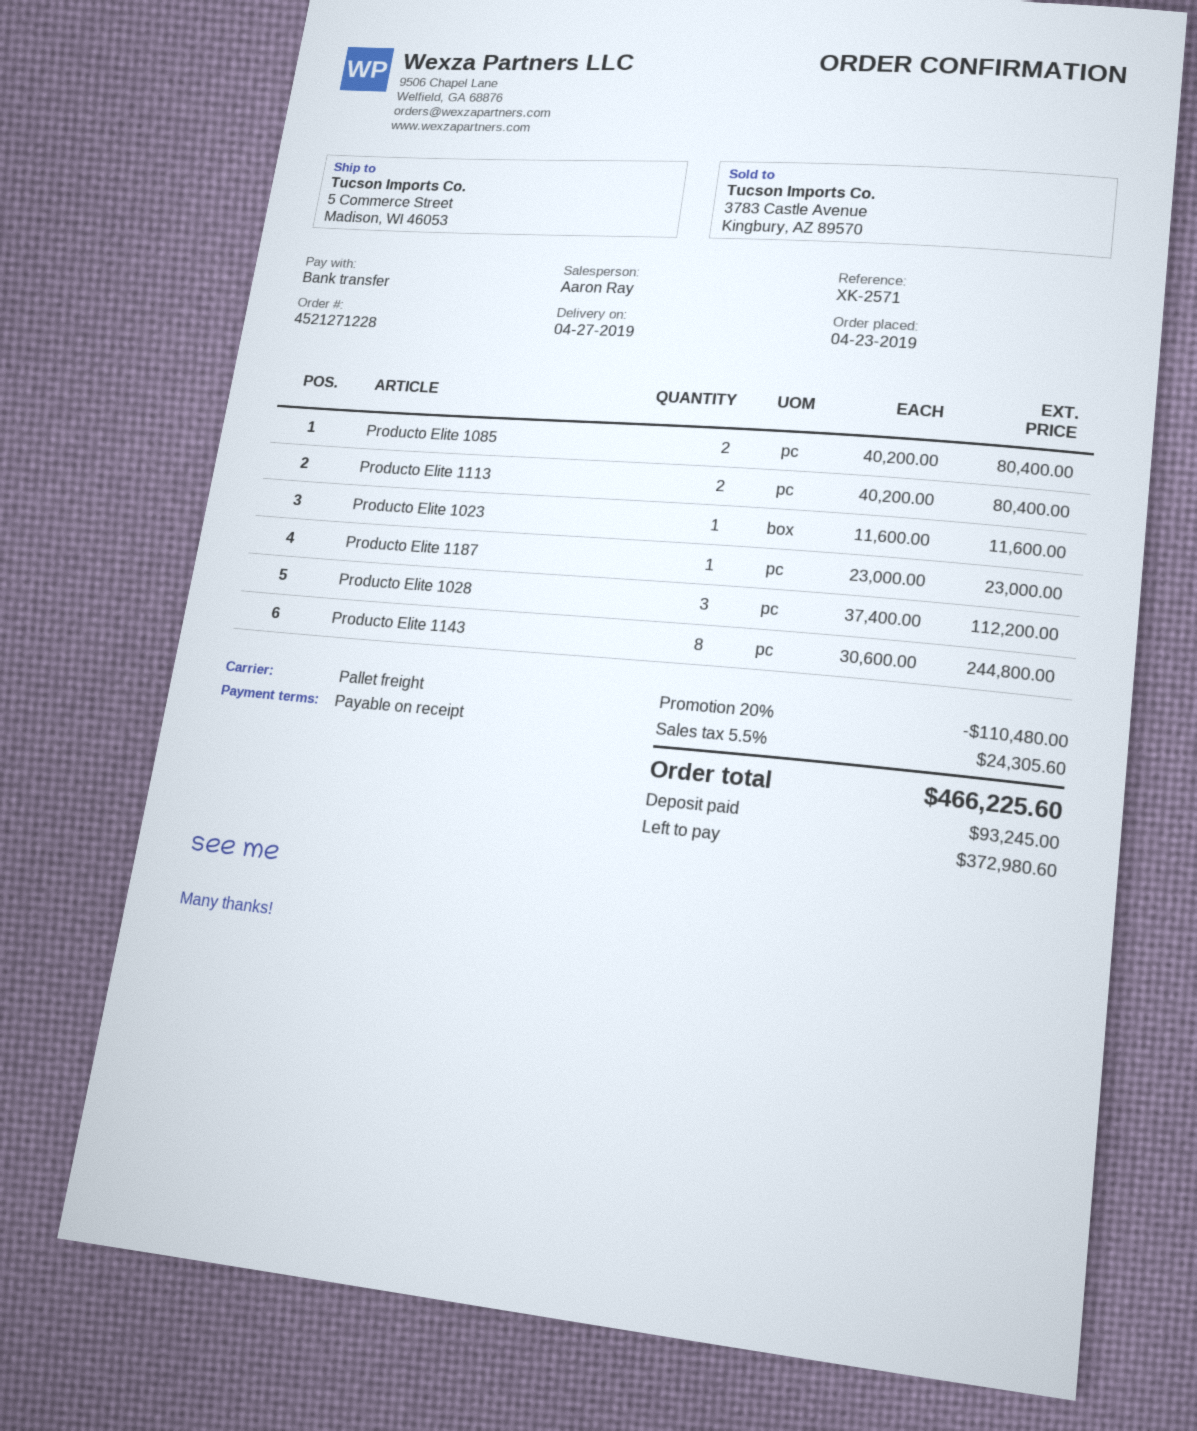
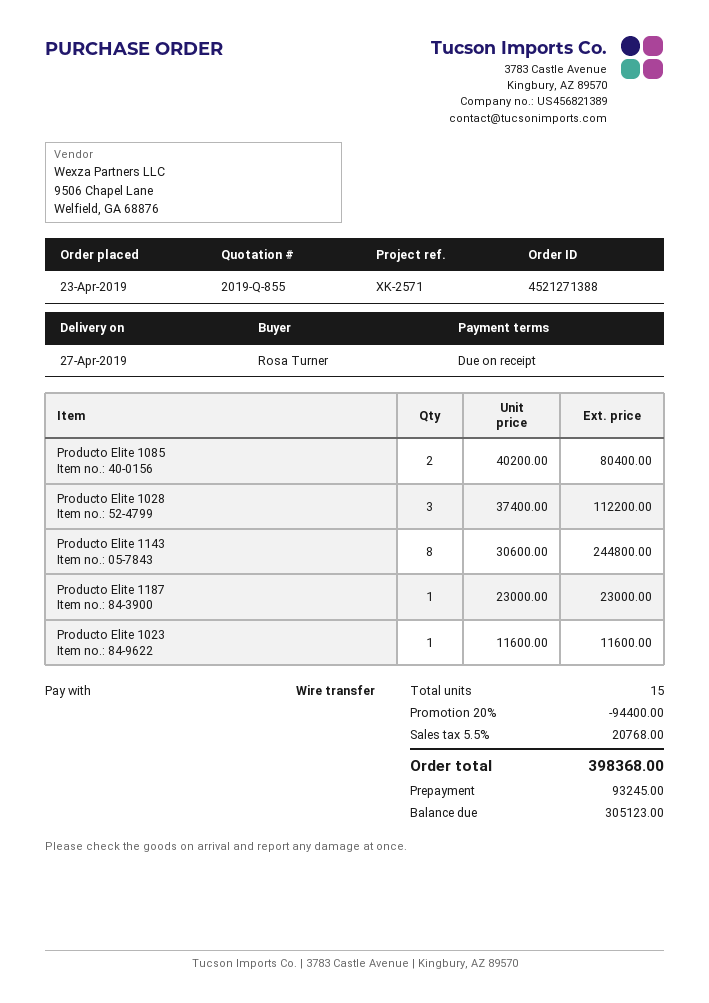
order number: 4521271228 -> 4521271388
Producto Elite 1113: 2 x 40200.00 = 80400.00 -> none
discount: 20% = 110480.00 -> 20% = 94400.00
tax: 5.5% = 24305.60 -> 5.5% = 20768.00
total: 466225.60 -> 398368.00
balance: 372980.60 -> 305123.00

